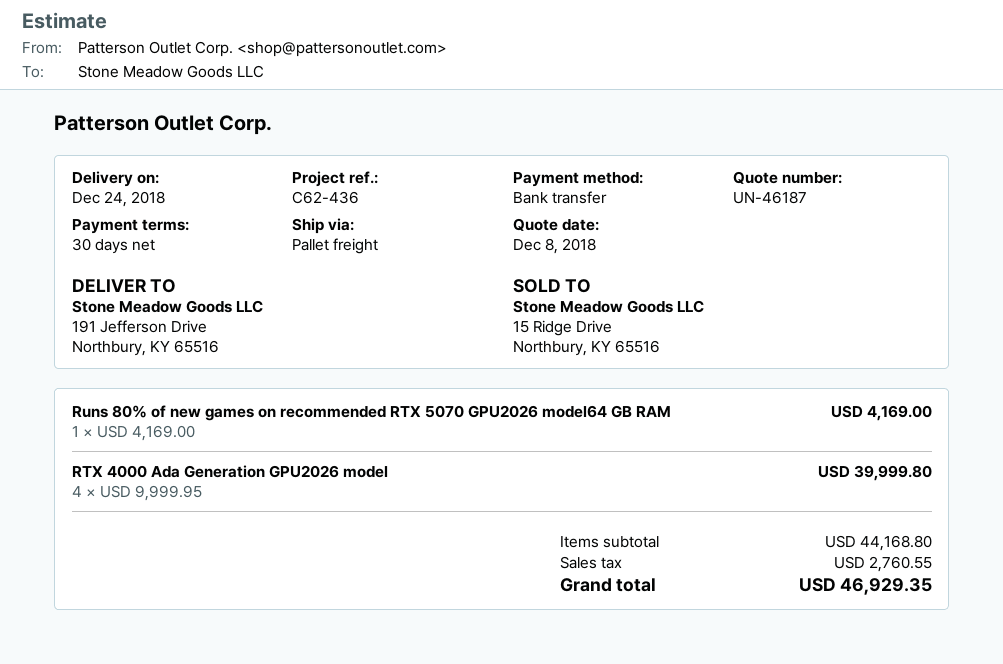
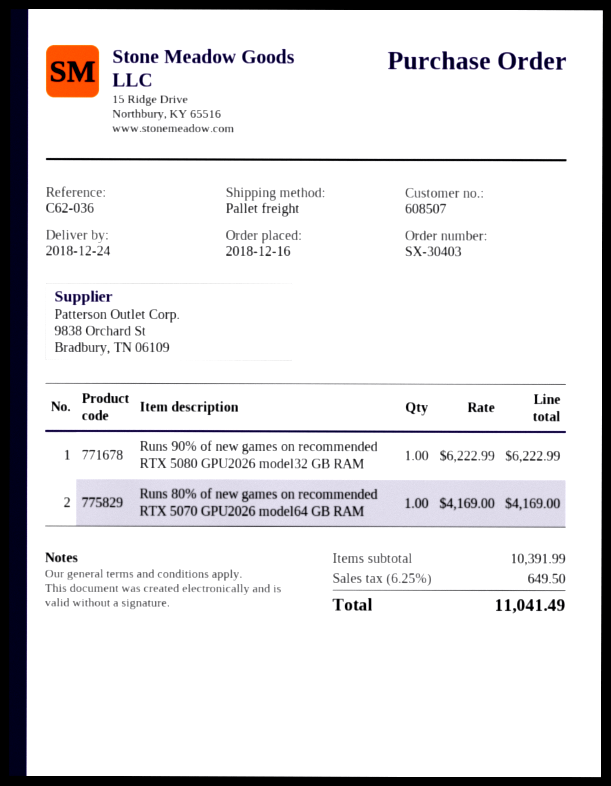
reference: C62-436 -> C62-036
RTX 4000 Ada Generation GPU2026 model: 4 x 9999.95 = 39999.80 -> none
Runs 90% of new games on recommended RTX 5080 GPU2026 model32 GB RAM: none -> 1 x 6222.99 = 6222.99
subtotal: 44168.80 -> 10391.99
tax: 2760.55 -> 649.50
total: 46929.35 -> 11041.49

